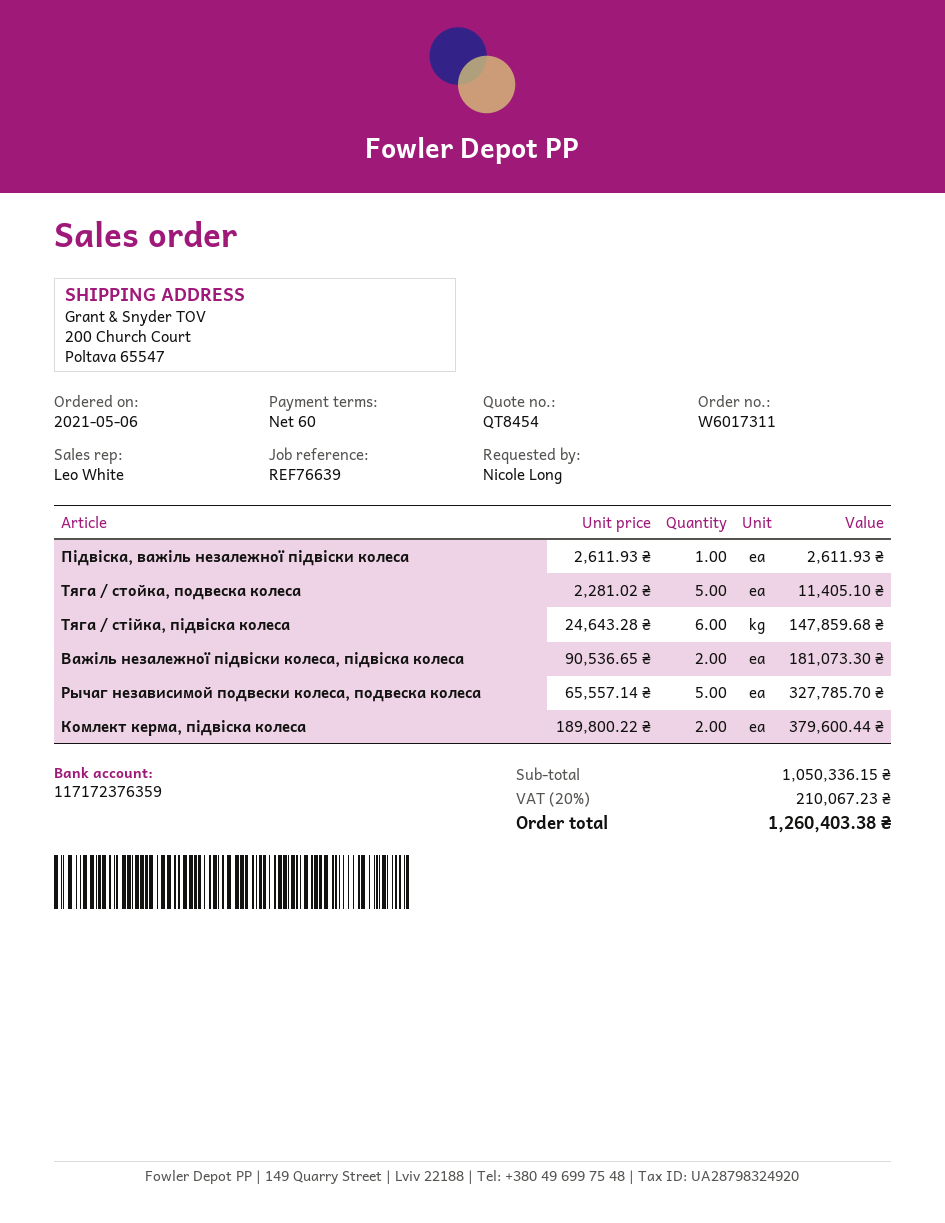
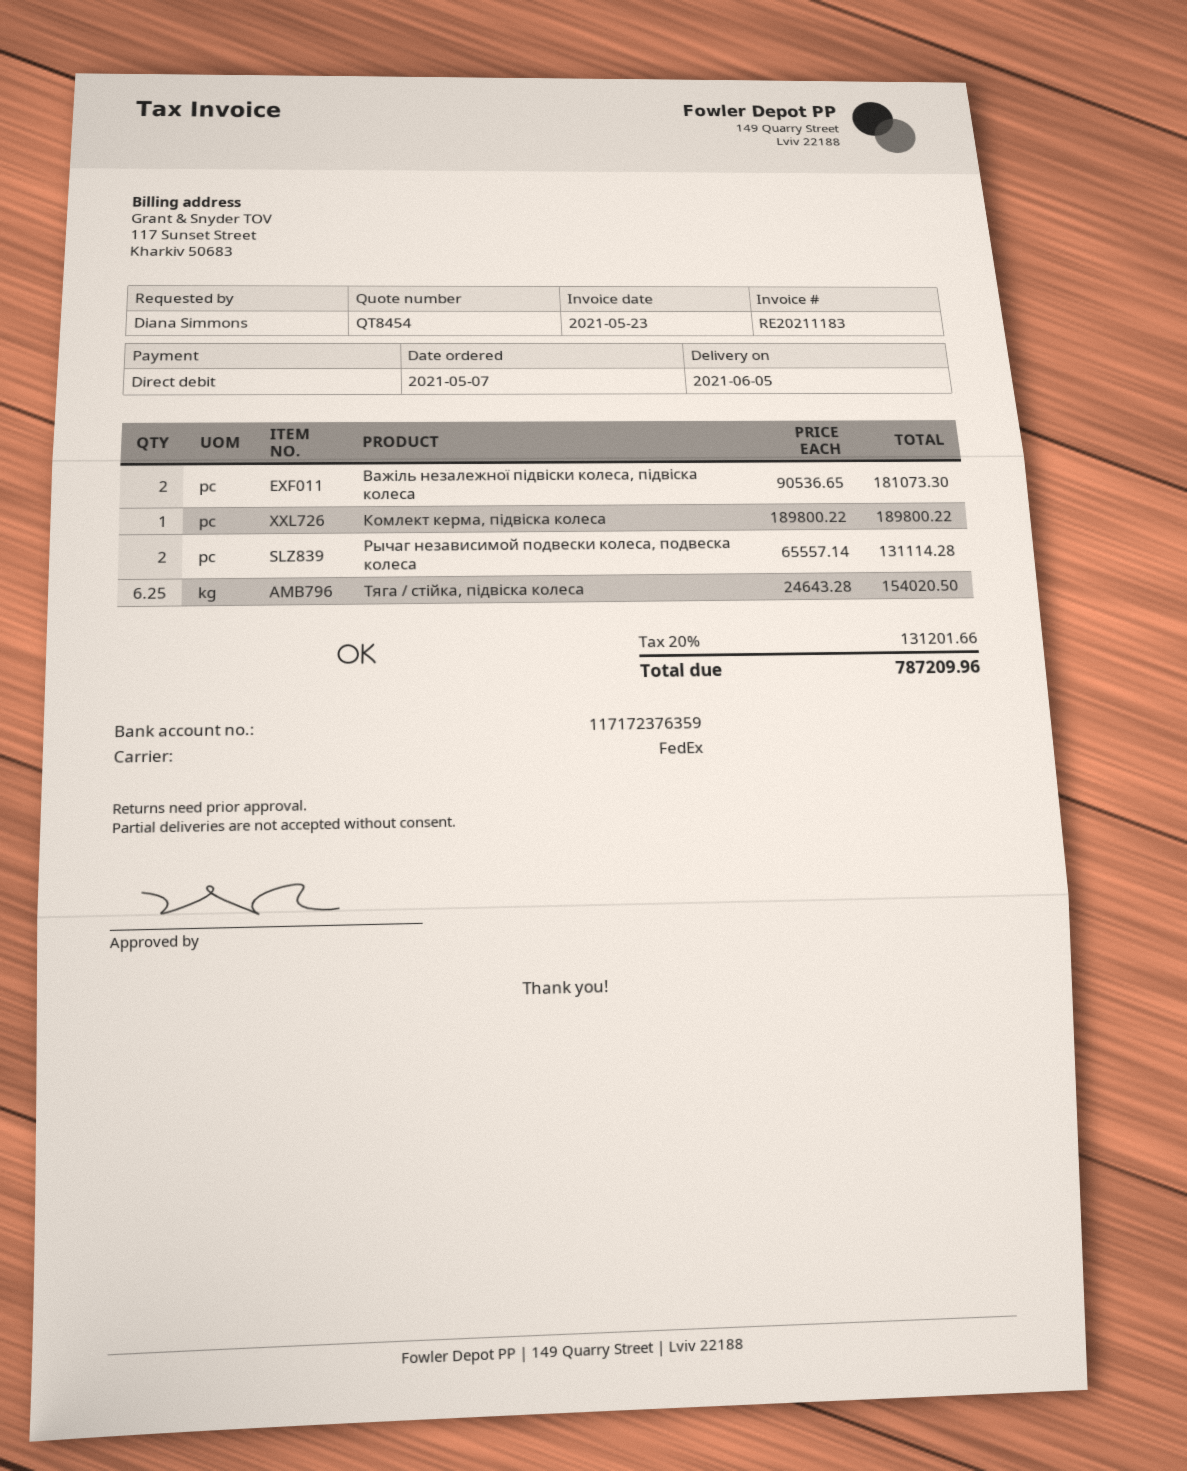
order date: 2021-05-06 -> 2021-05-07
ordered by: Nicole Long -> Diana Simmons
Підвіска, важіль незалежної підвіски колеса: 1 x 2611.93 = 2611.93 -> none
Тяга / стойка, подвеска колеса: 5 x 2281.02 = 11405.10 -> none
Тяга / стійка, підвіска колеса: 6 x 24643.28 = 147859.68 -> 6.25 x 24643.28 = 154020.50
Рычаг независимой подвески колеса, подвеска колеса: 5 x 65557.14 = 327785.70 -> 2 x 65557.14 = 131114.28
Комлект керма, підвіска колеса: 2 x 189800.22 = 379600.44 -> 1 x 189800.22 = 189800.22
tax: 20% = 210067.23 -> 20% = 131201.66
total: 1260403.38 -> 787209.96

